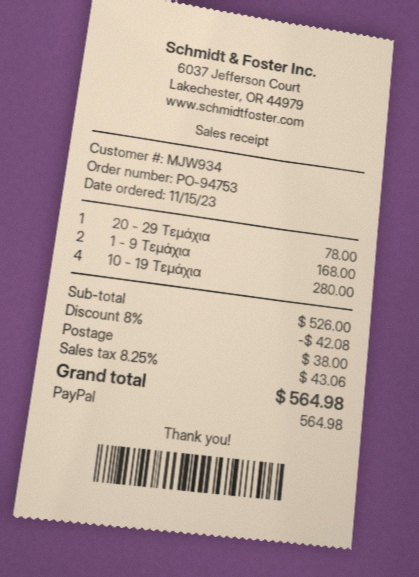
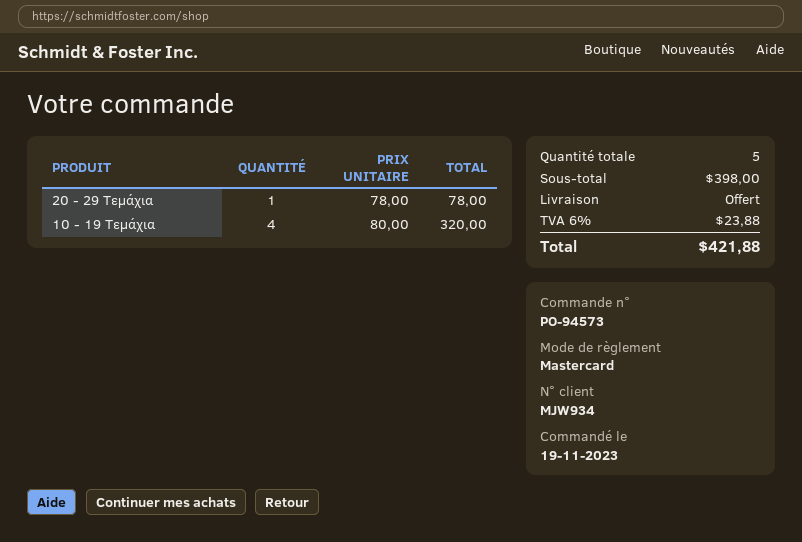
order number: PO-94753 -> PO-94573
order date: 2023-11-15 -> 2023-11-19
payment method: PayPal -> Mastercard
1 - 9 Τεμάχια: 2 for 168.00 -> none
10 - 19 Τεμάχια: 4 for 280.00 -> 4 for 320.00
subtotal: 526.00 -> 398.00
discount: 8% = 42.08 -> none
shipping: 38.00 -> 0.00
tax: 8.25% = 43.06 -> 6% = 23.88
total: 564.98 -> 421.88

